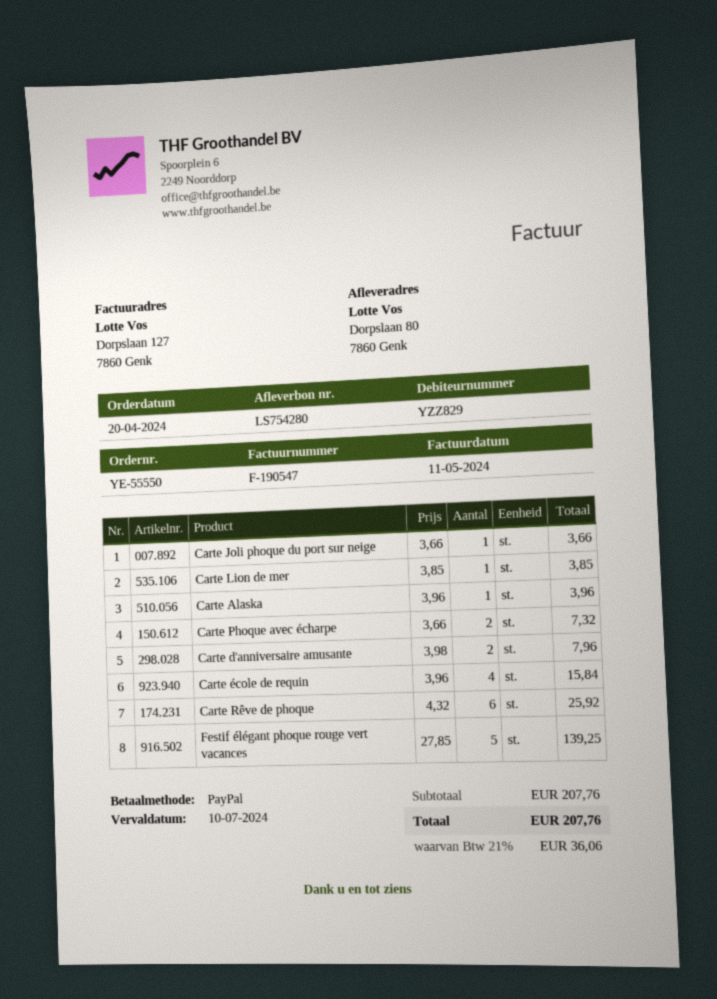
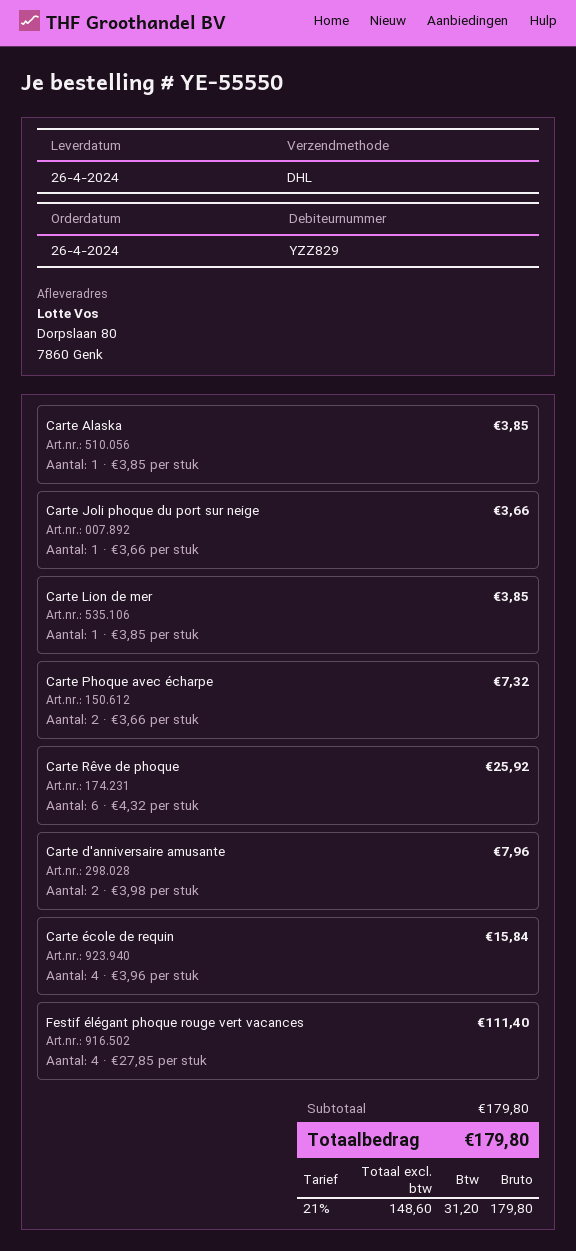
order date: 2024-04-20 -> 2024-04-26
Carte Alaska: 1 x 3.96 = 3.96 -> 1 x 3.85 = 3.85
Festif élégant phoque rouge vert vacances: 5 x 27.85 = 139.25 -> 4 x 27.85 = 111.40
subtotal: 207.76 -> 179.80
tax: 21% = 36.06 -> 21% = 31.20
total: 207.76 -> 179.80

